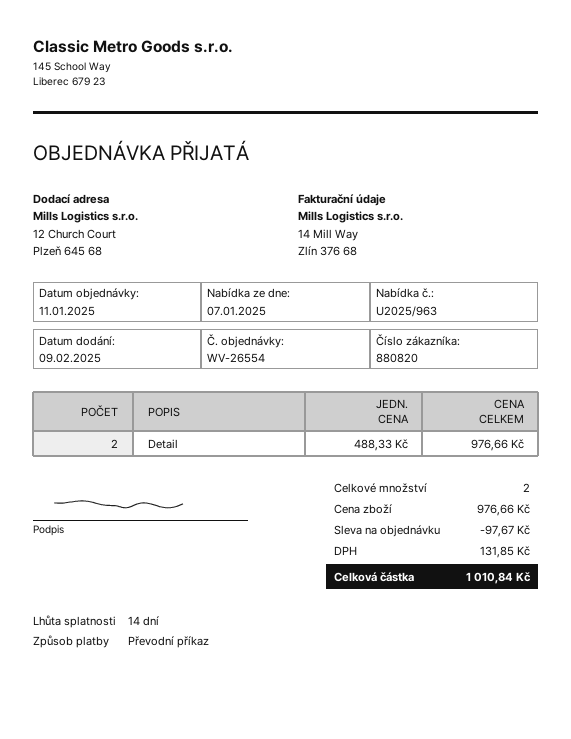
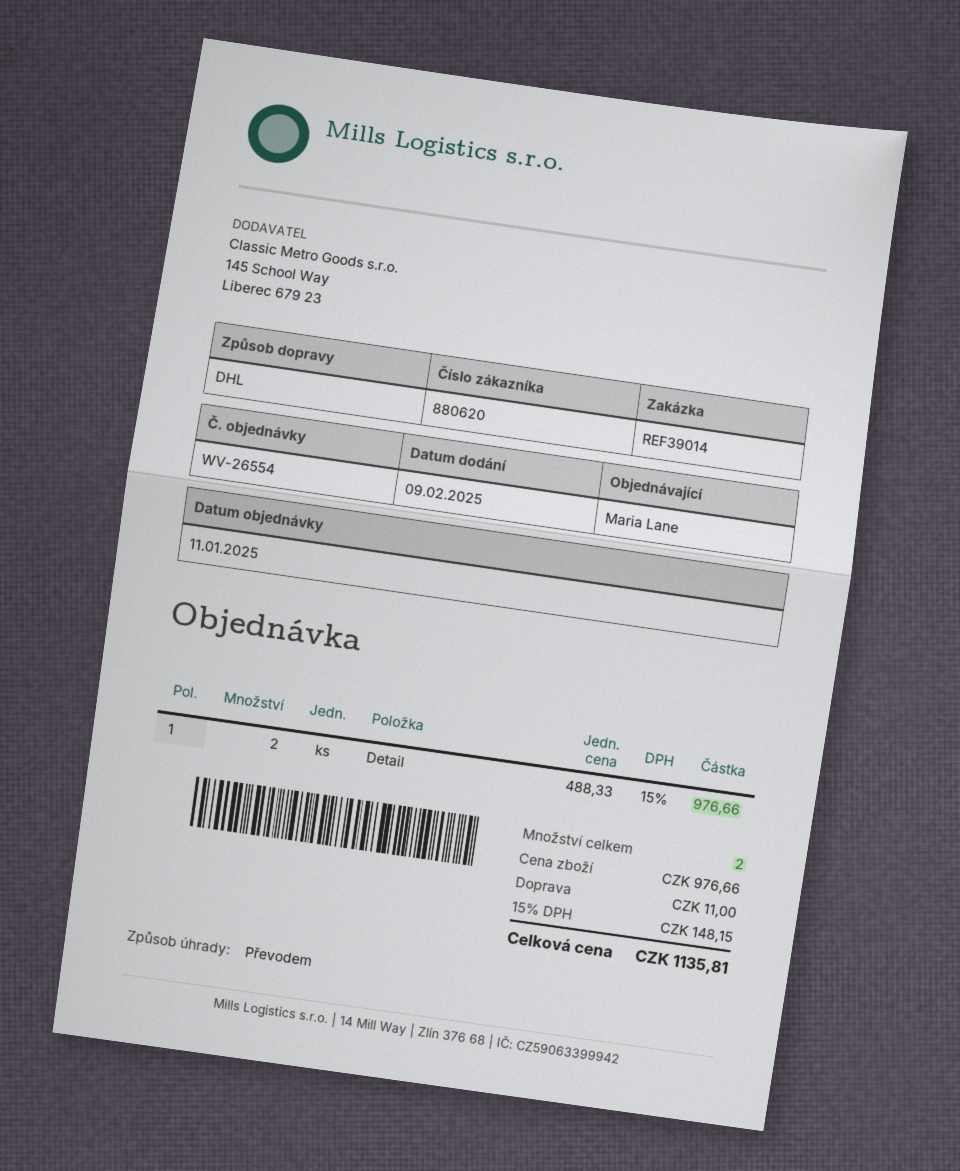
customer number: 880820 -> 880620
discount: 97.67 -> none
shipping: none -> 11.00
tax: 131.85 -> 148.15
total: 1010.84 -> 1135.81

